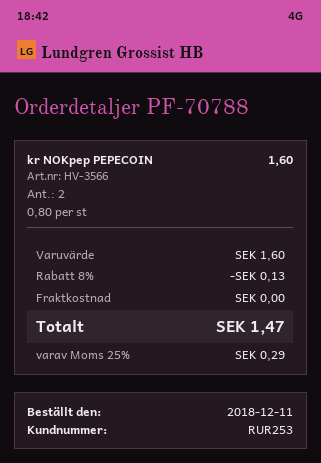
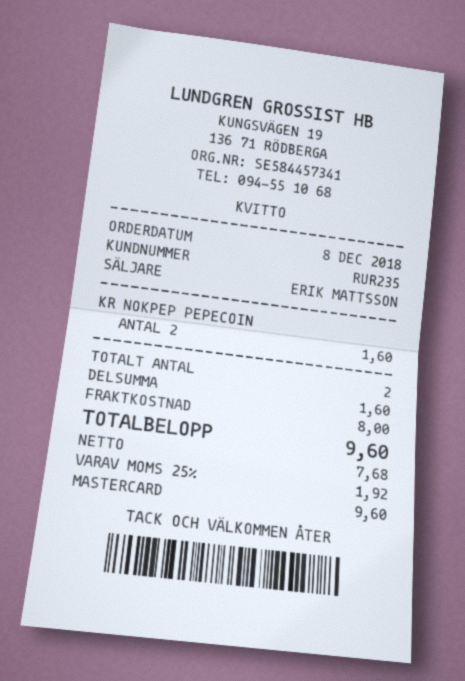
order date: 2018-12-11 -> 2018-12-08
customer number: RUR253 -> RUR235
discount: 8% = 0.13 -> none
shipping: 0.00 -> 8.00
tax: 25% = 0.29 -> 25% = 1.92
total: 1.47 -> 9.60

